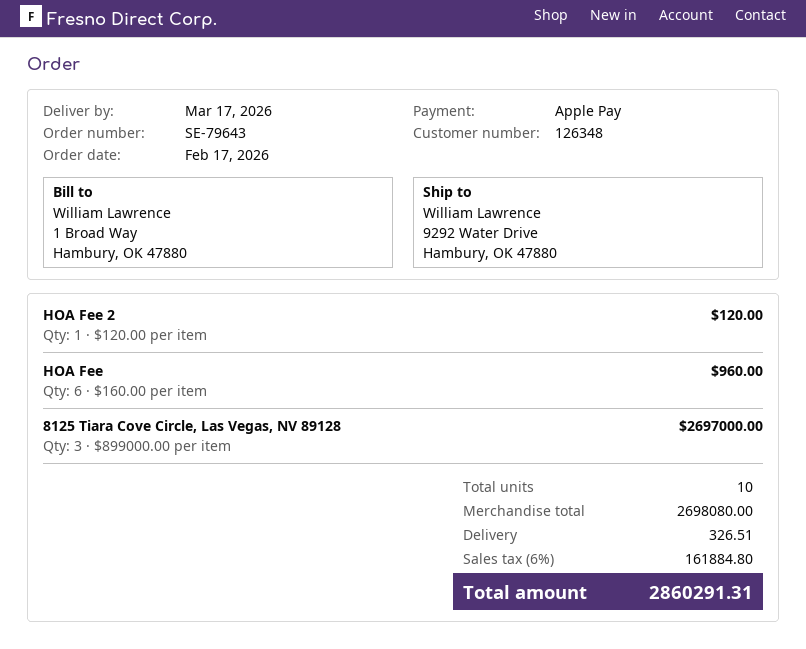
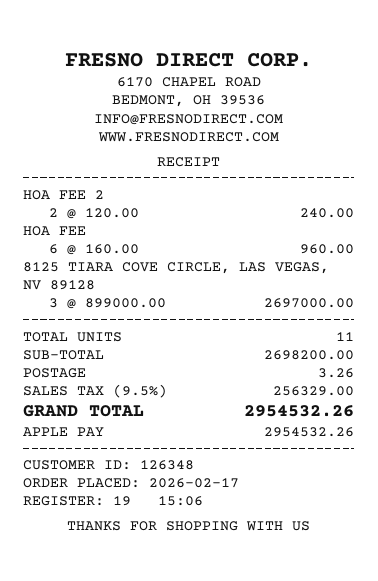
HOA Fee 2: 1 x 120.00 = 120.00 -> 2 x 120.00 = 240.00
total quantity: 10 -> 11
subtotal: 2698080.00 -> 2698200.00
shipping: 326.51 -> 3.26
tax: 6% = 161884.80 -> 9.5% = 256329.00
total: 2860291.31 -> 2954532.26

